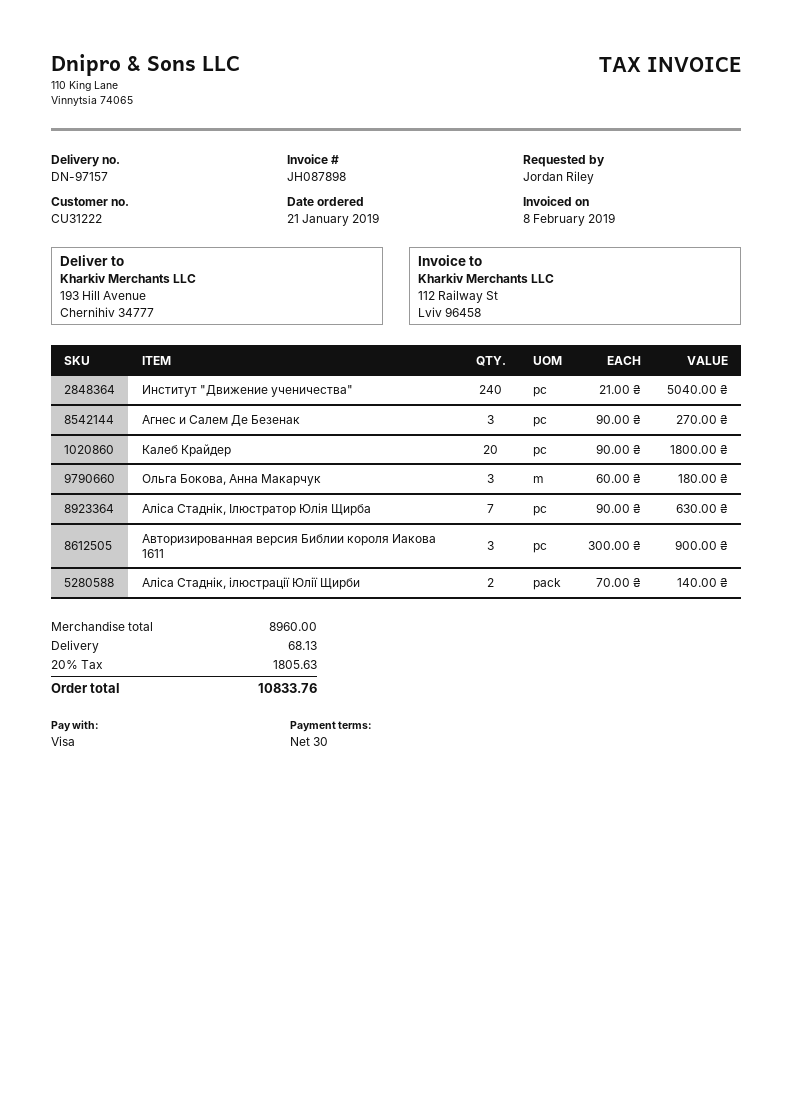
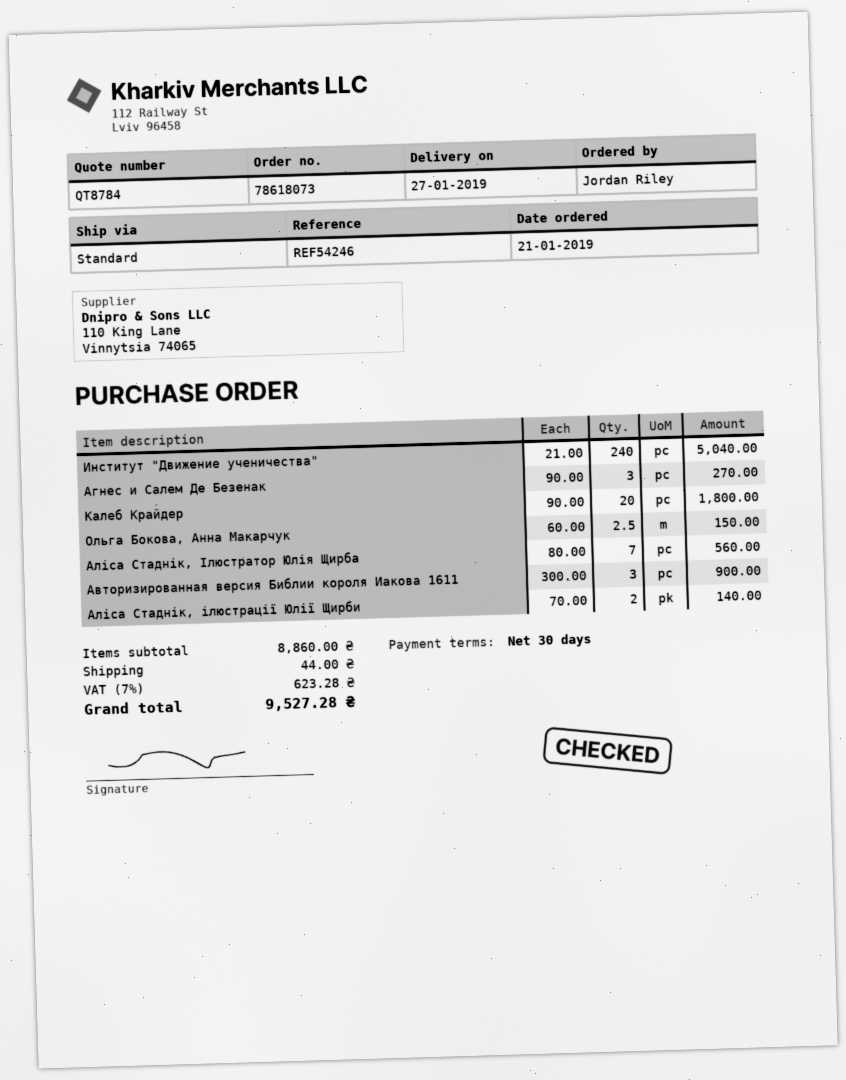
Ольга Бокова, Анна Макарчук: 3 x 60.00 = 180.00 -> 2.5 x 60.00 = 150.00
Аліса Стаднік, Ілюстратор Юлія Щирба: 7 x 90.00 = 630.00 -> 7 x 80.00 = 560.00
subtotal: 8960.00 -> 8860.00
shipping: 68.13 -> 44.00
tax: 20% = 1805.63 -> 7% = 623.28
total: 10833.76 -> 9527.28

